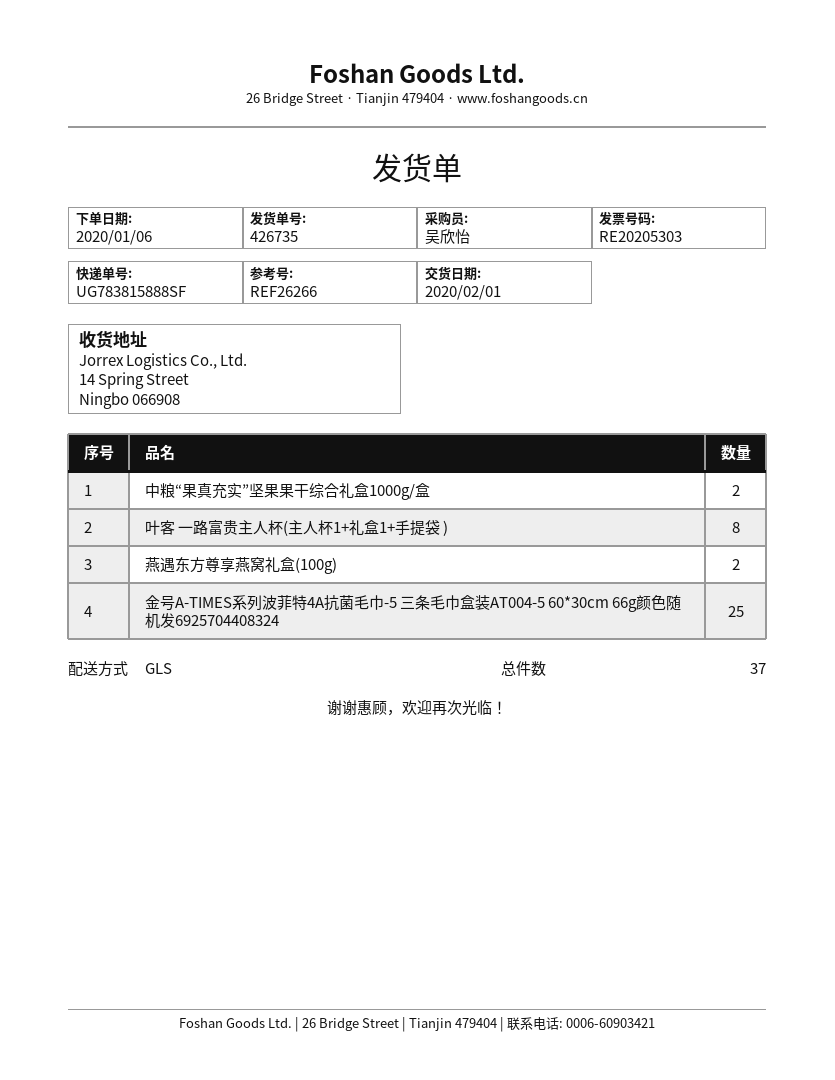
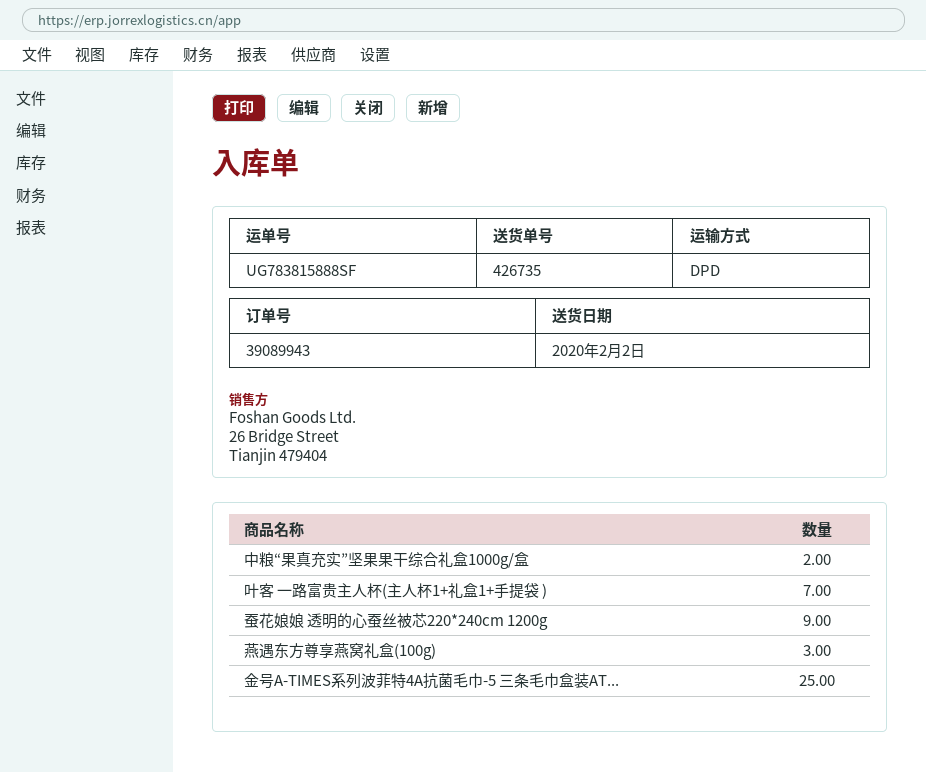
delivery date: 2020-02-01 -> 2020-02-02
shipping method: GLS -> DPD
叶客 一路富贵主人杯(主人杯1+礼盒1+手提袋 ): 8 -> 7
燕遇东方尊享燕窝礼盒(100g): 2 -> 3
蚕花娘娘 透明的心蚕丝被芯220*240cm 1200g: none -> 9

